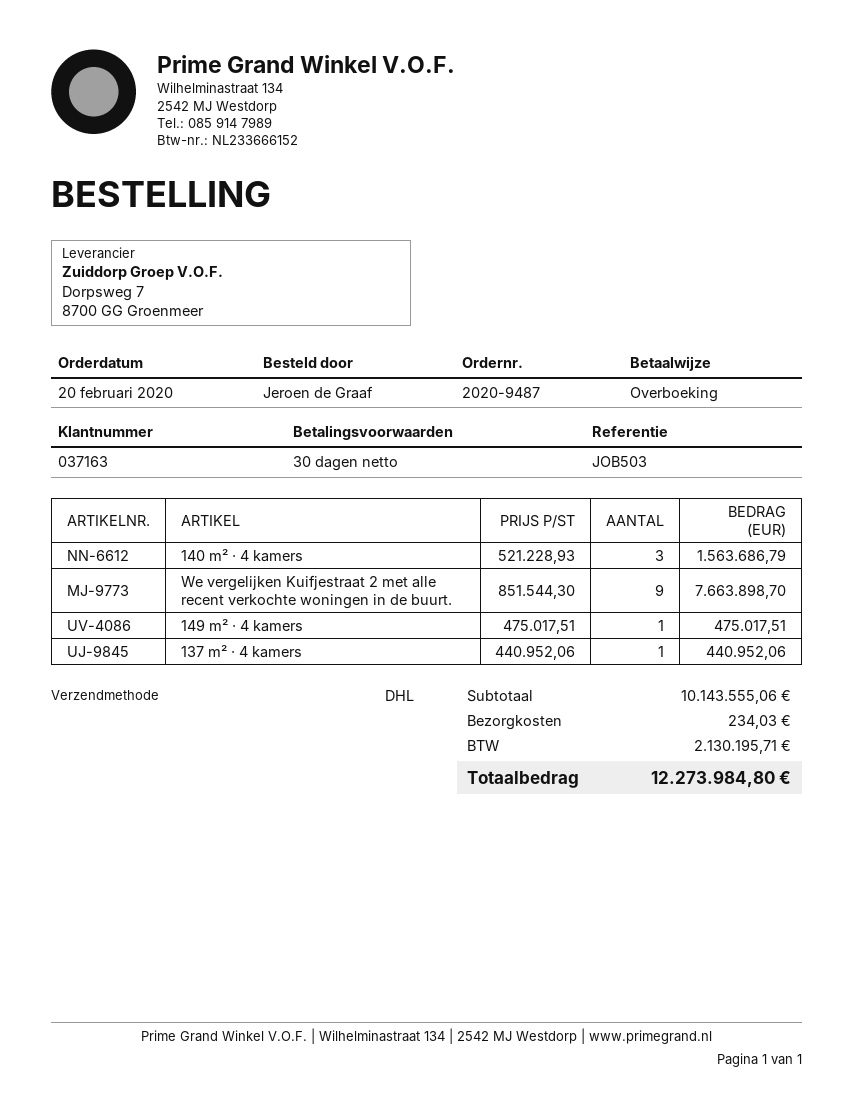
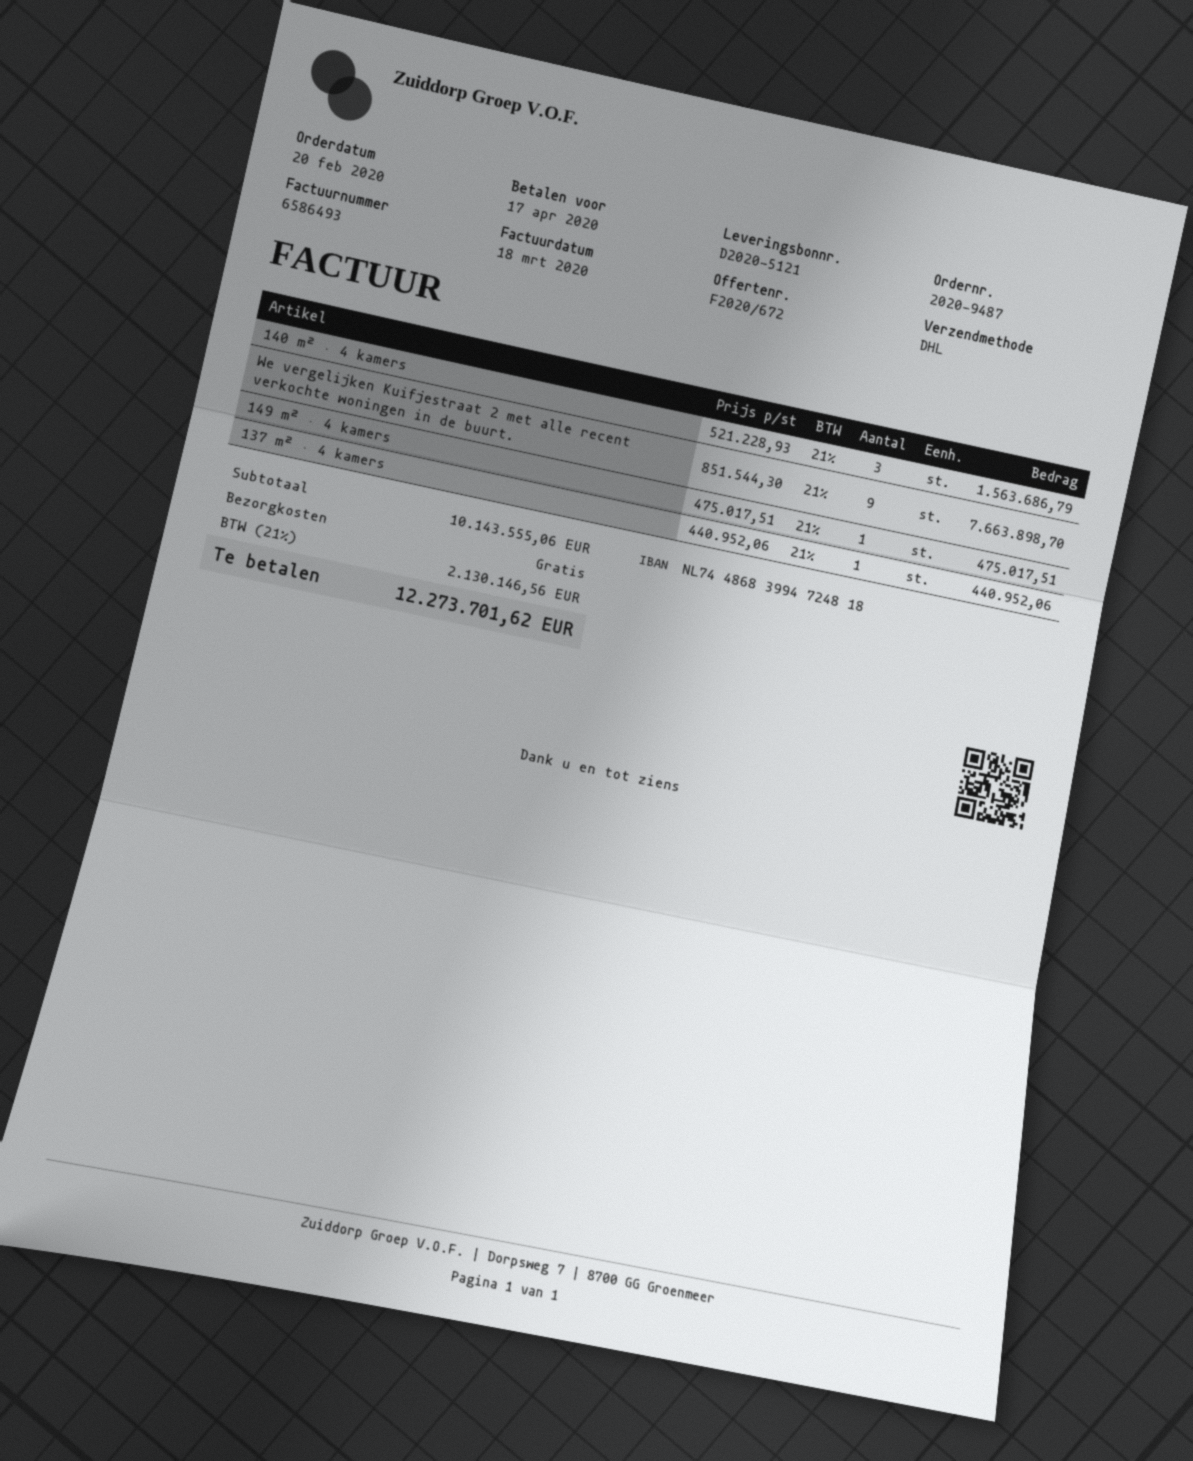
shipping: 234.03 -> 0.00
tax: 2130195.71 -> 2130146.56
total: 12273984.80 -> 12273701.62

